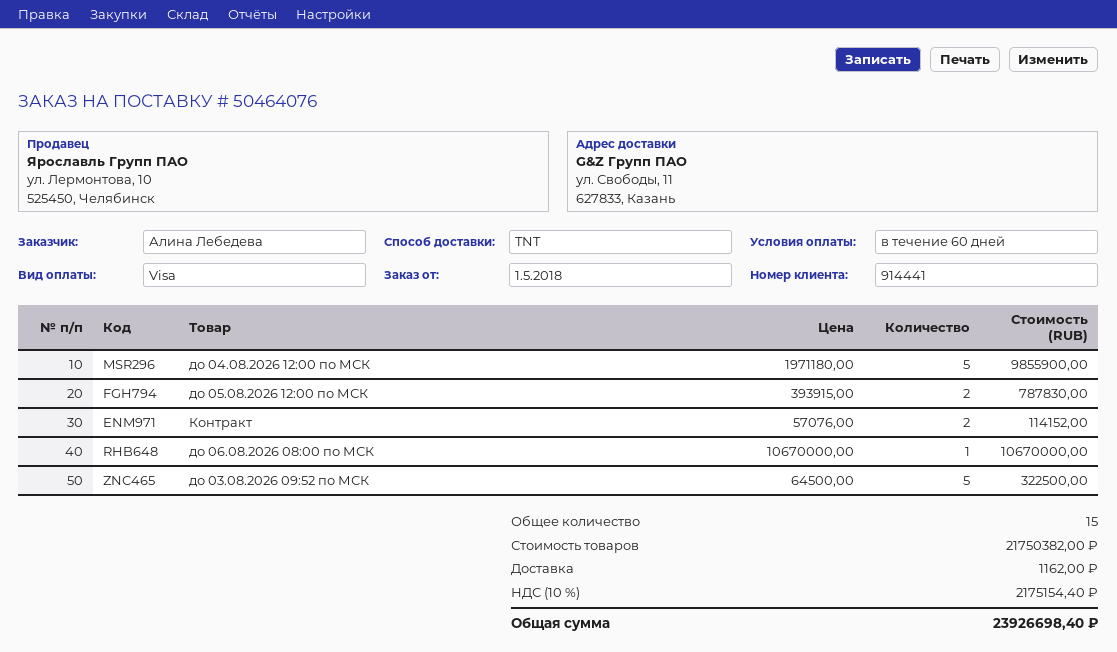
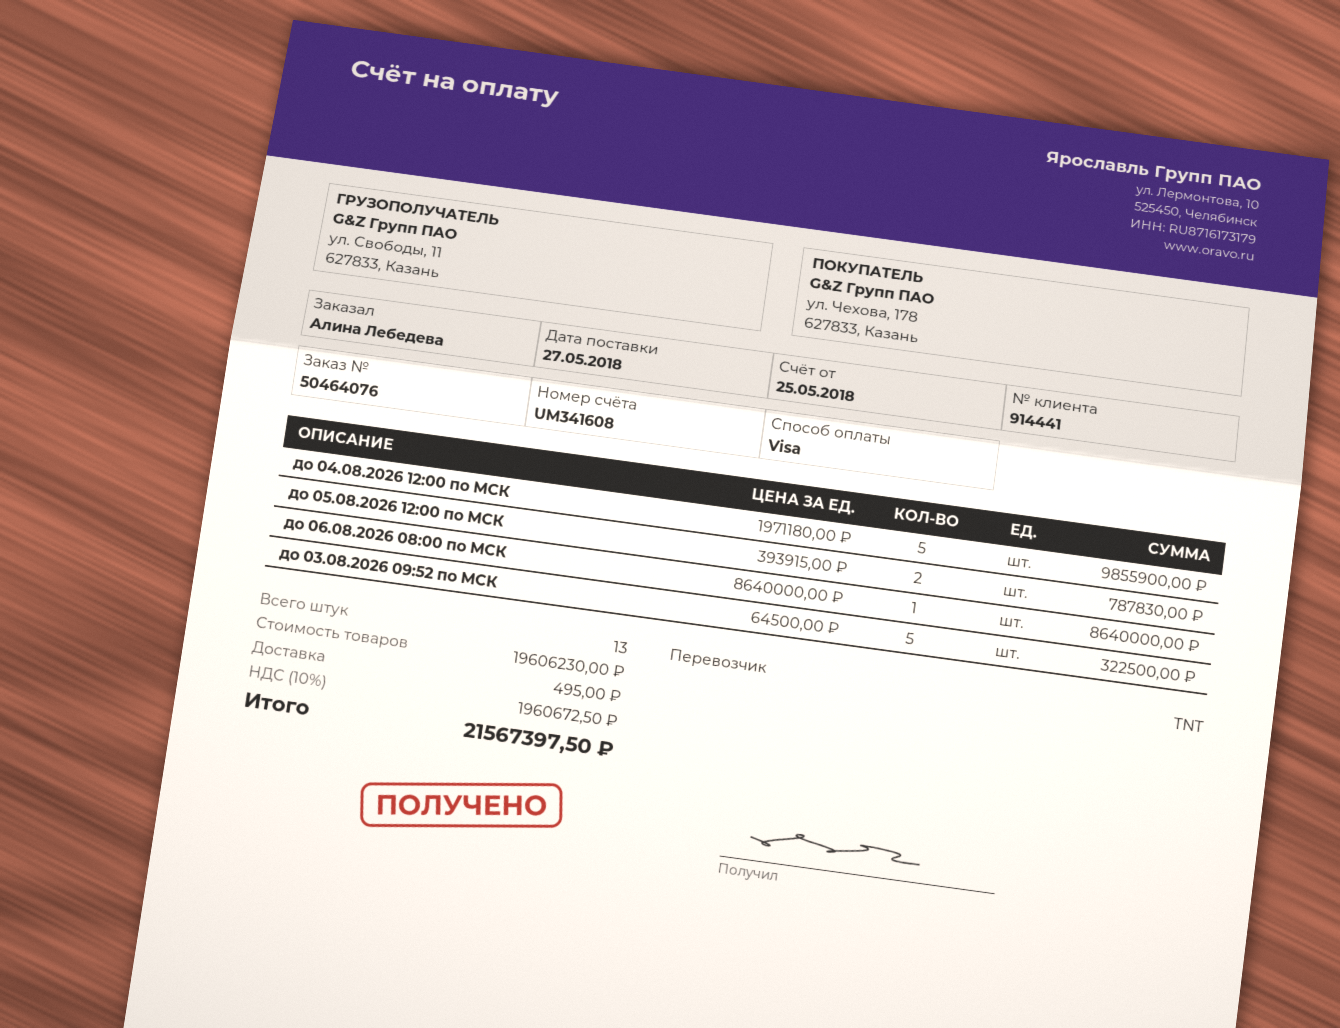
Контракт: 2 x 57076.00 = 114152.00 -> none
до 06.08.2026 08:00 по МСК: 1 x 10670000.00 = 10670000.00 -> 1 x 8640000.00 = 8640000.00
total quantity: 15 -> 13
subtotal: 21750382.00 -> 19606230.00
shipping: 1162.00 -> 495.00
tax: 10% = 2175154.40 -> 10% = 1960672.50
total: 23926698.40 -> 21567397.50

